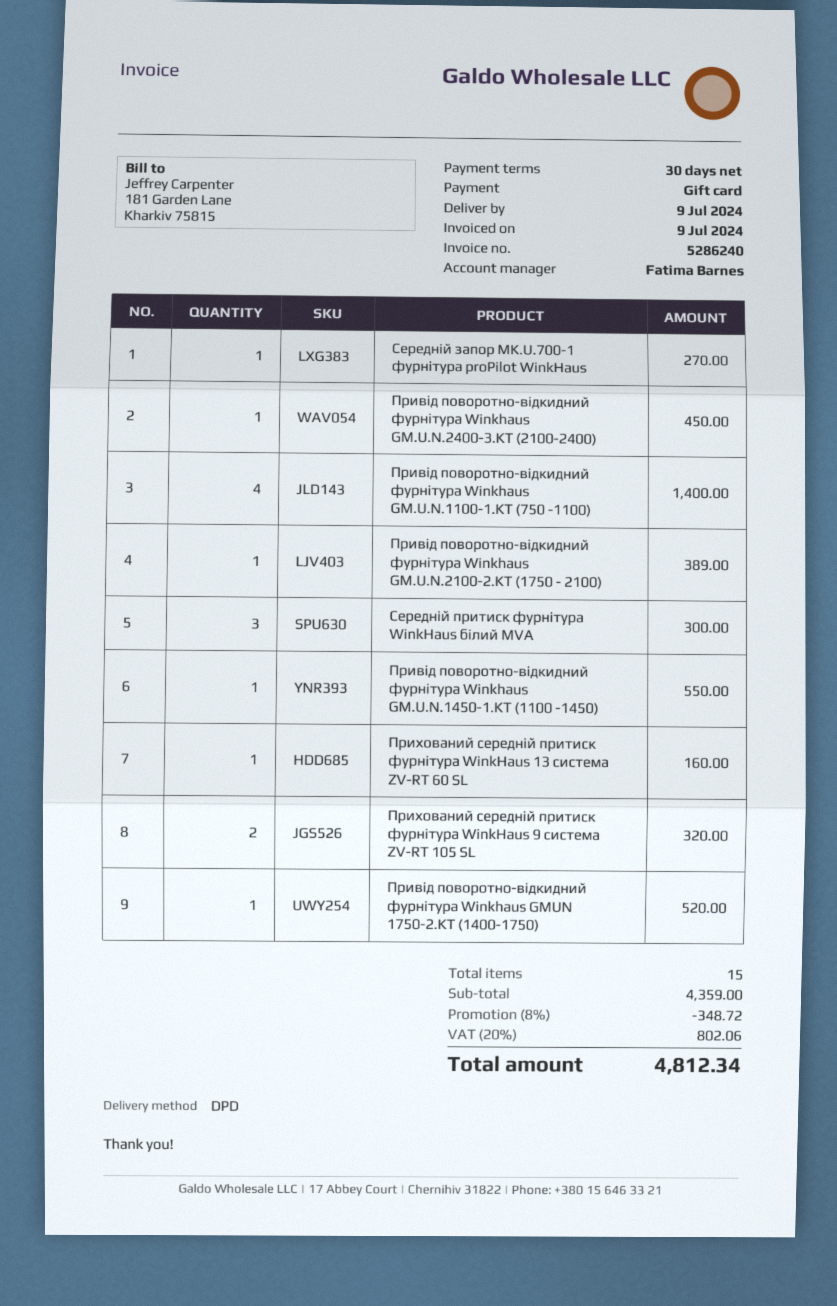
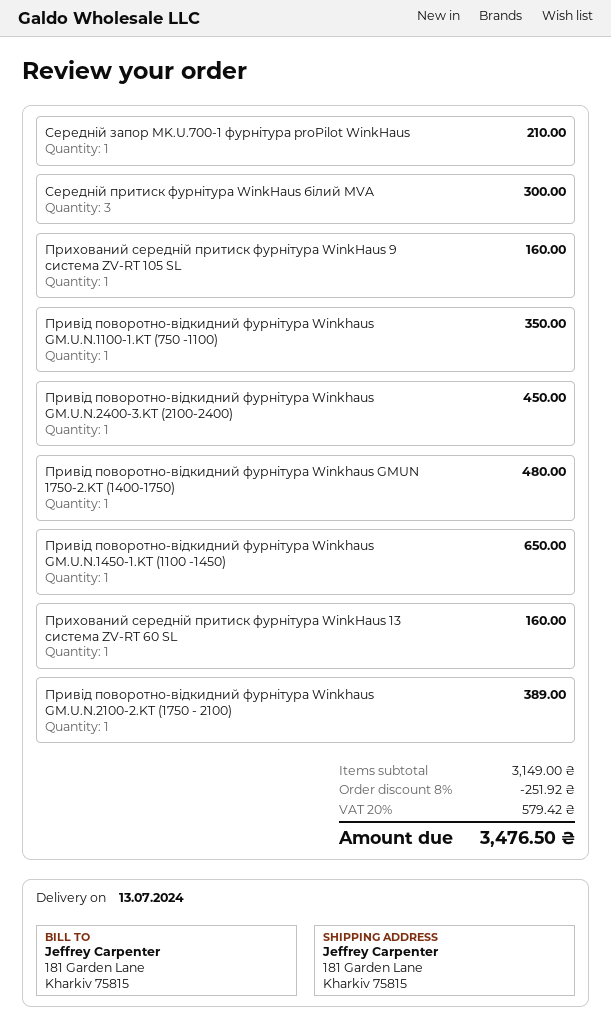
delivery date: 2024-07-09 -> 2024-07-13
Середній запор MK.U.700-1 фурнітура proPilot WinkHaus: 1 for 270.00 -> 1 for 210.00
Привід поворотно-відкидний фурнітура Winkhaus GM.U.N.1100-1.KT (750 -1100): 4 for 1400.00 -> 1 for 350.00
Привід поворотно-відкидний фурнітура Winkhaus GM.U.N.1450-1.KT (1100 -1450): 1 for 550.00 -> 1 for 650.00
Прихований середній притиск фурнітура WinkHaus 9 система ZV-RT 105 SL: 2 for 320.00 -> 1 for 160.00
Привід поворотно-відкидний фурнітура Winkhaus GMUN 1750-2.KT (1400-1750): 1 for 520.00 -> 1 for 480.00
subtotal: 4359.00 -> 3149.00
discount: 8% = 348.72 -> 8% = 251.92
tax: 20% = 802.06 -> 20% = 579.42
total: 4812.34 -> 3476.50

